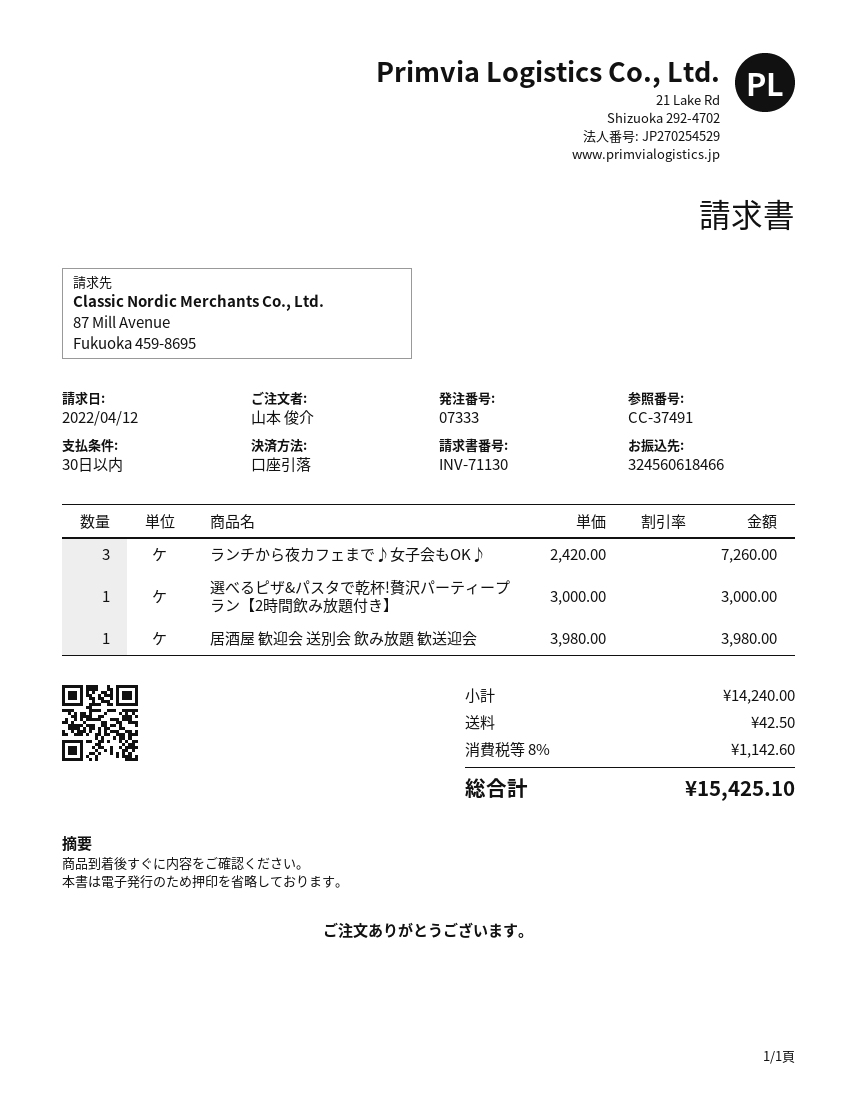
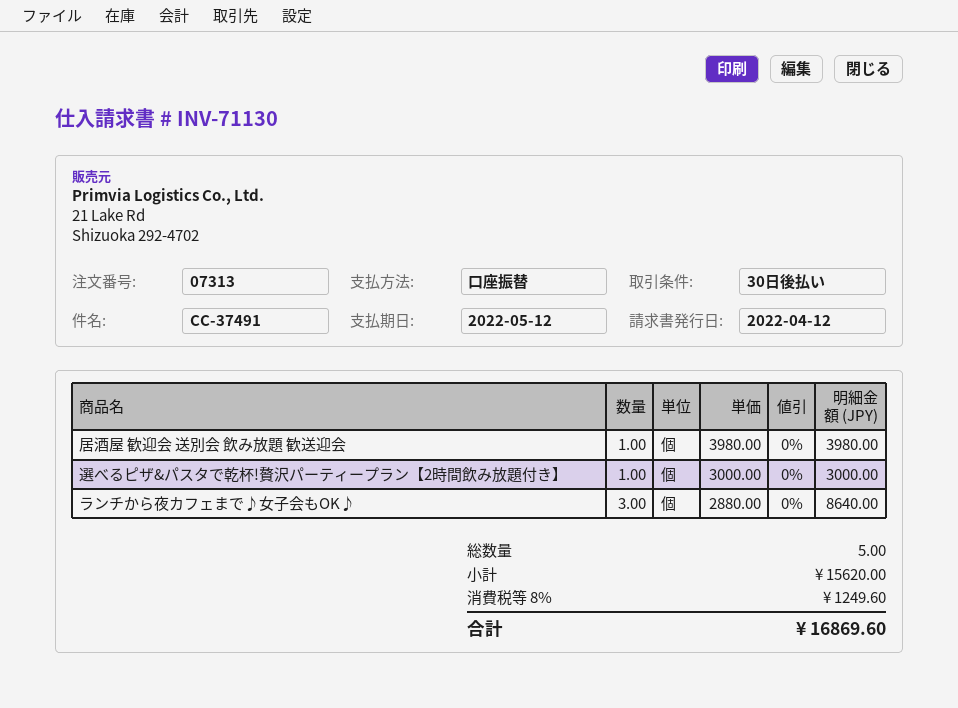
order number: 07333 -> 07313
ランチから夜カフェまで♪女子会もOK♪: 3 x 2420.00 = 7260.00 -> 3 x 2880.00 = 8640.00
subtotal: 14240.00 -> 15620.00
shipping: 42.50 -> none
tax: 8% = 1142.60 -> 8% = 1249.60
total: 15425.10 -> 16869.60

